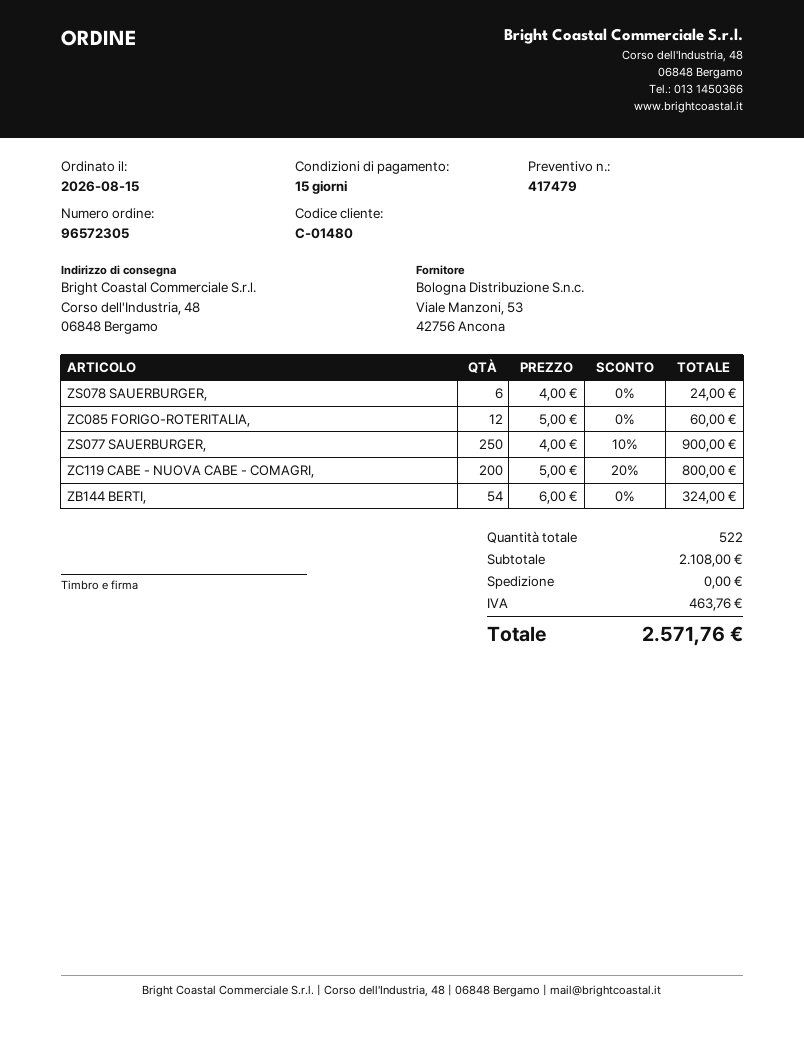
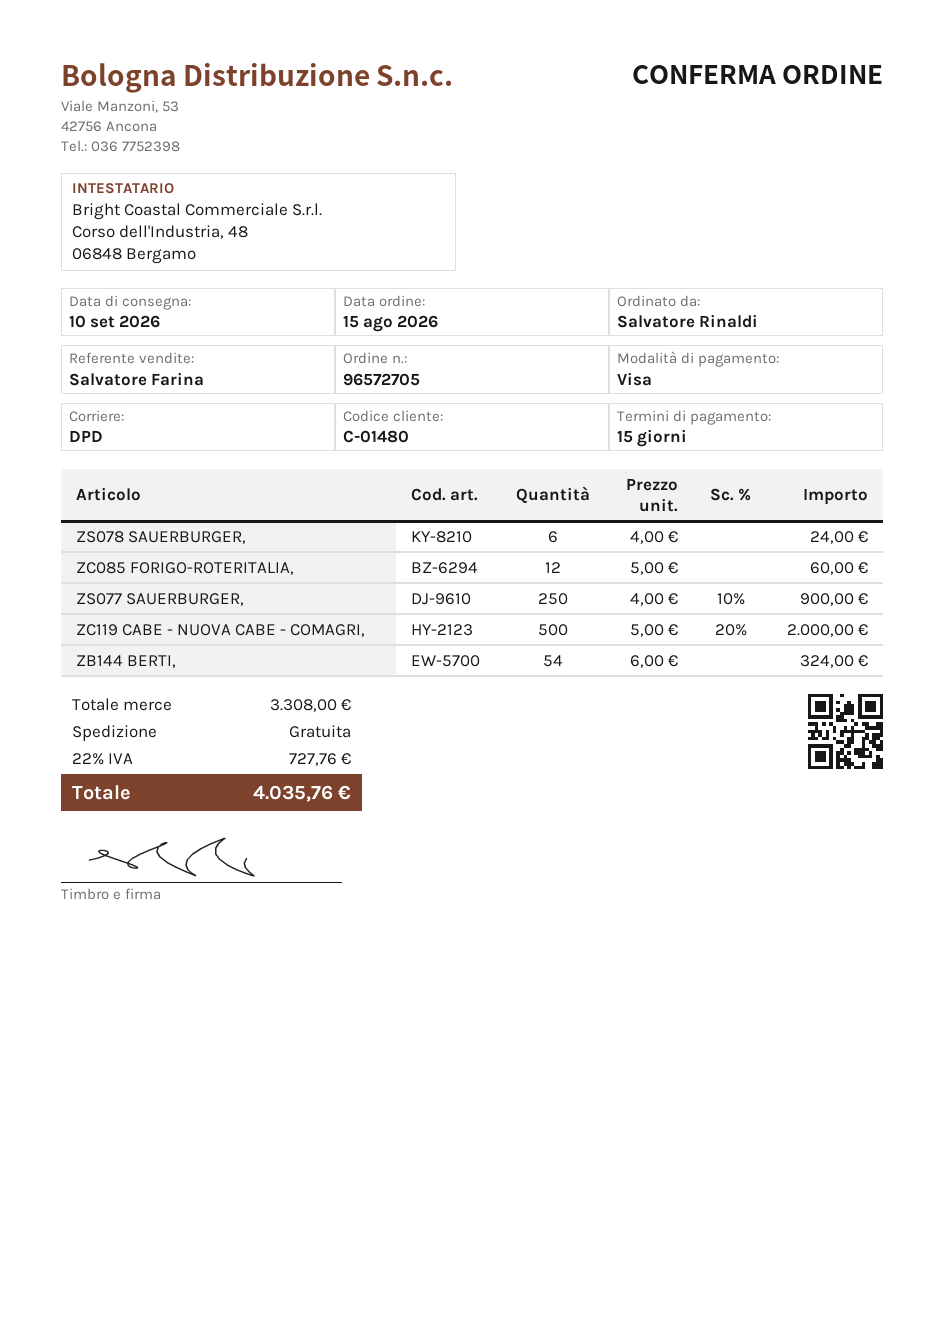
order number: 96572305 -> 96572705
ZC119 CABE - NUOVA CABE - COMAGRI,: 200 x 5.00 - 20% = 800.00 -> 500 x 5.00 - 20% = 2000.00
subtotal: 2108.00 -> 3308.00
tax: 463.76 -> 727.76
total: 2571.76 -> 4035.76

